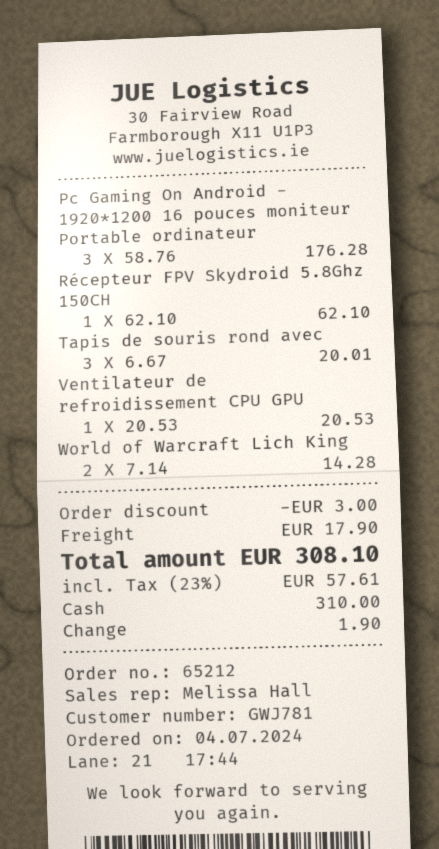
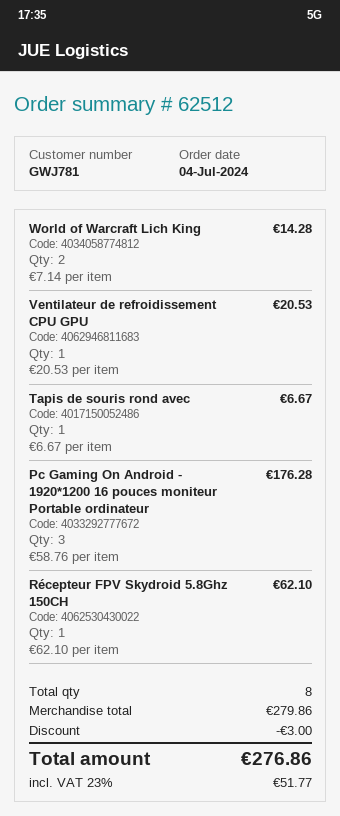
order number: 65212 -> 62512
Tapis de souris rond avec: 3 x 6.67 = 20.01 -> 1 x 6.67 = 6.67
shipping: 17.90 -> none
tax: 23% = 57.61 -> 23% = 51.77
total: 308.10 -> 276.86

